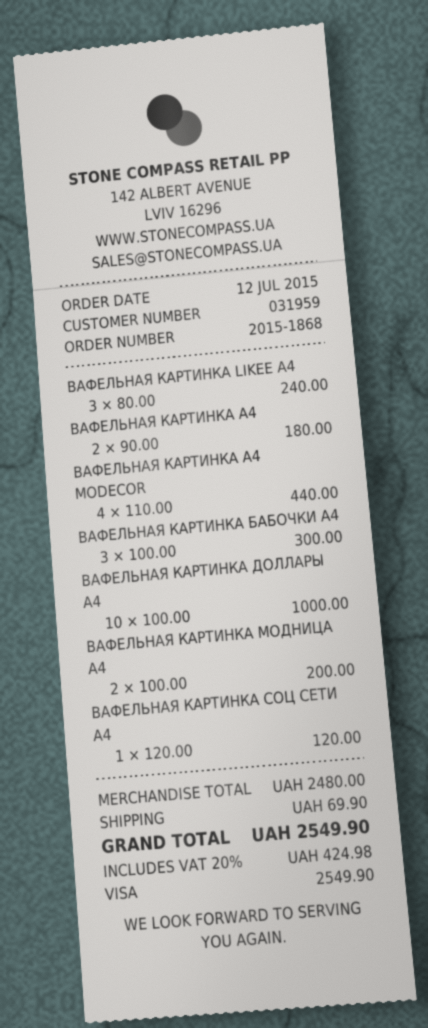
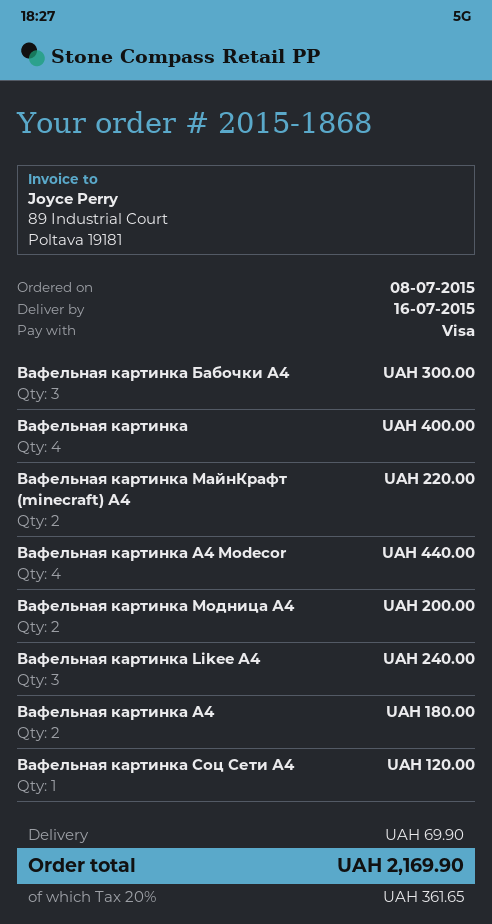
order date: 2015-07-12 -> 2015-07-08
ВАФЕЛЬНАЯ КАРТИНКА ДОЛЛАРЫ А4: 10 for 1000.00 -> none
Вафельная картинка: none -> 4 for 400.00
Вафельная картинка МайнКрафт (minecraft) А4: none -> 2 for 220.00
tax: 20% = 424.98 -> 20% = 361.65
total: 2549.90 -> 2169.90

